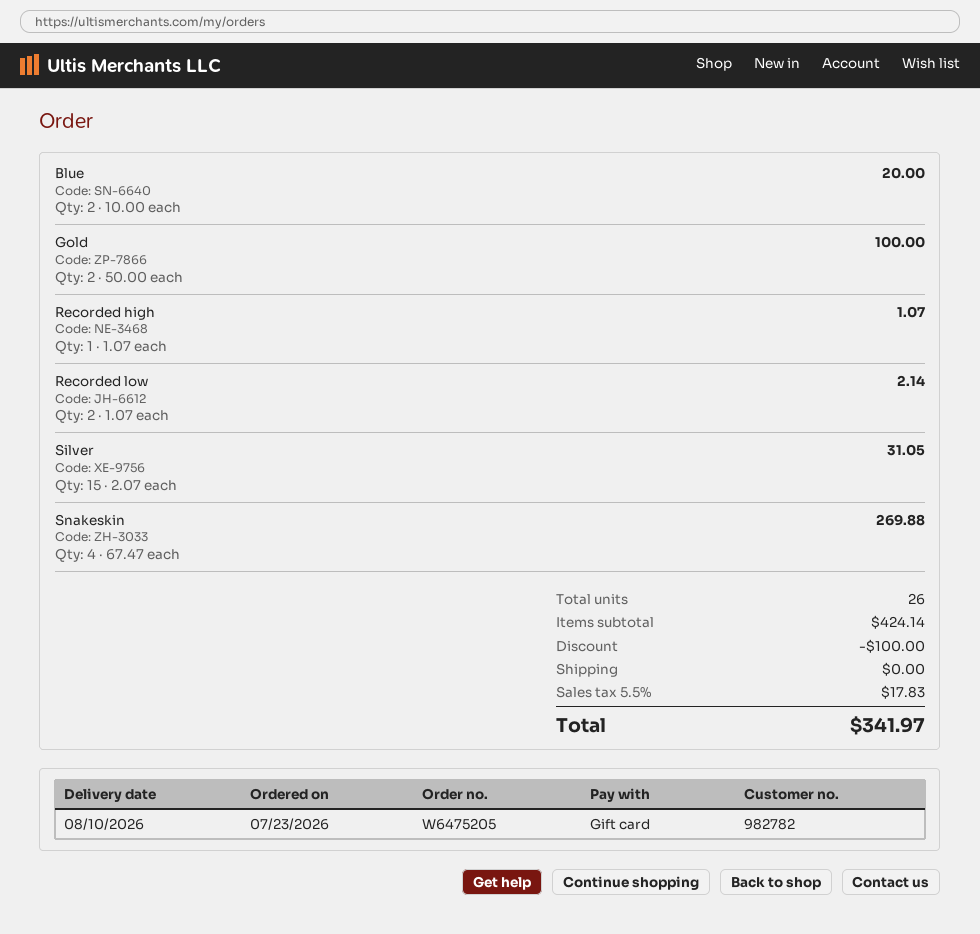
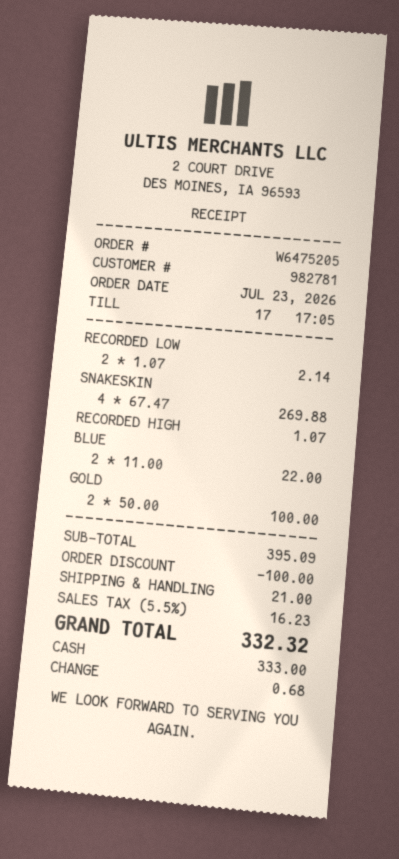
customer number: 982782 -> 982781
payment method: gift card -> cash
Blue: 2 x 10.00 = 20.00 -> 2 x 11.00 = 22.00
Silver: 15 x 2.07 = 31.05 -> none
subtotal: 424.14 -> 395.09
shipping: 0.00 -> 21.00
tax: 5.5% = 17.83 -> 5.5% = 16.23
total: 341.97 -> 332.32

